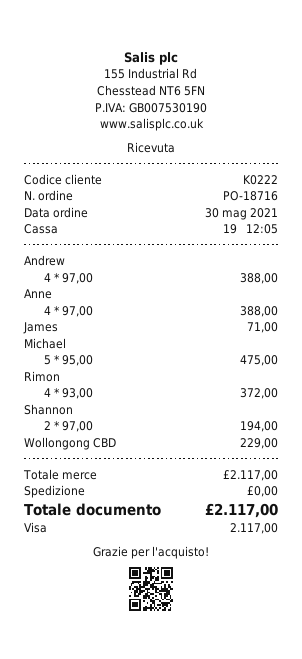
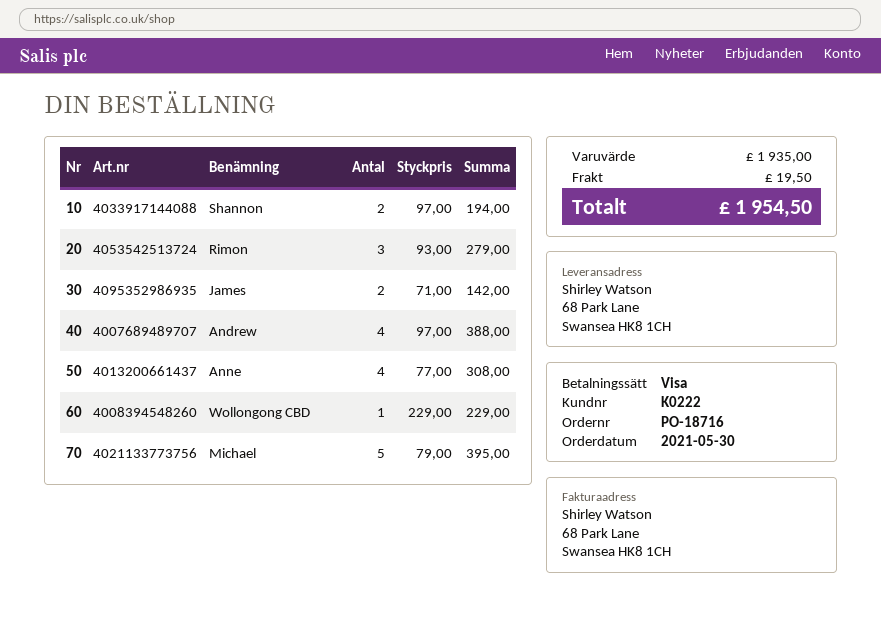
Anne: 4 x 97.00 = 388.00 -> 4 x 77.00 = 308.00
James: 1 x 71.00 = 71.00 -> 2 x 71.00 = 142.00
Michael: 5 x 95.00 = 475.00 -> 5 x 79.00 = 395.00
Rimon: 4 x 93.00 = 372.00 -> 3 x 93.00 = 279.00
subtotal: 2117.00 -> 1935.00
shipping: 0.00 -> 19.50
total: 2117.00 -> 1954.50

